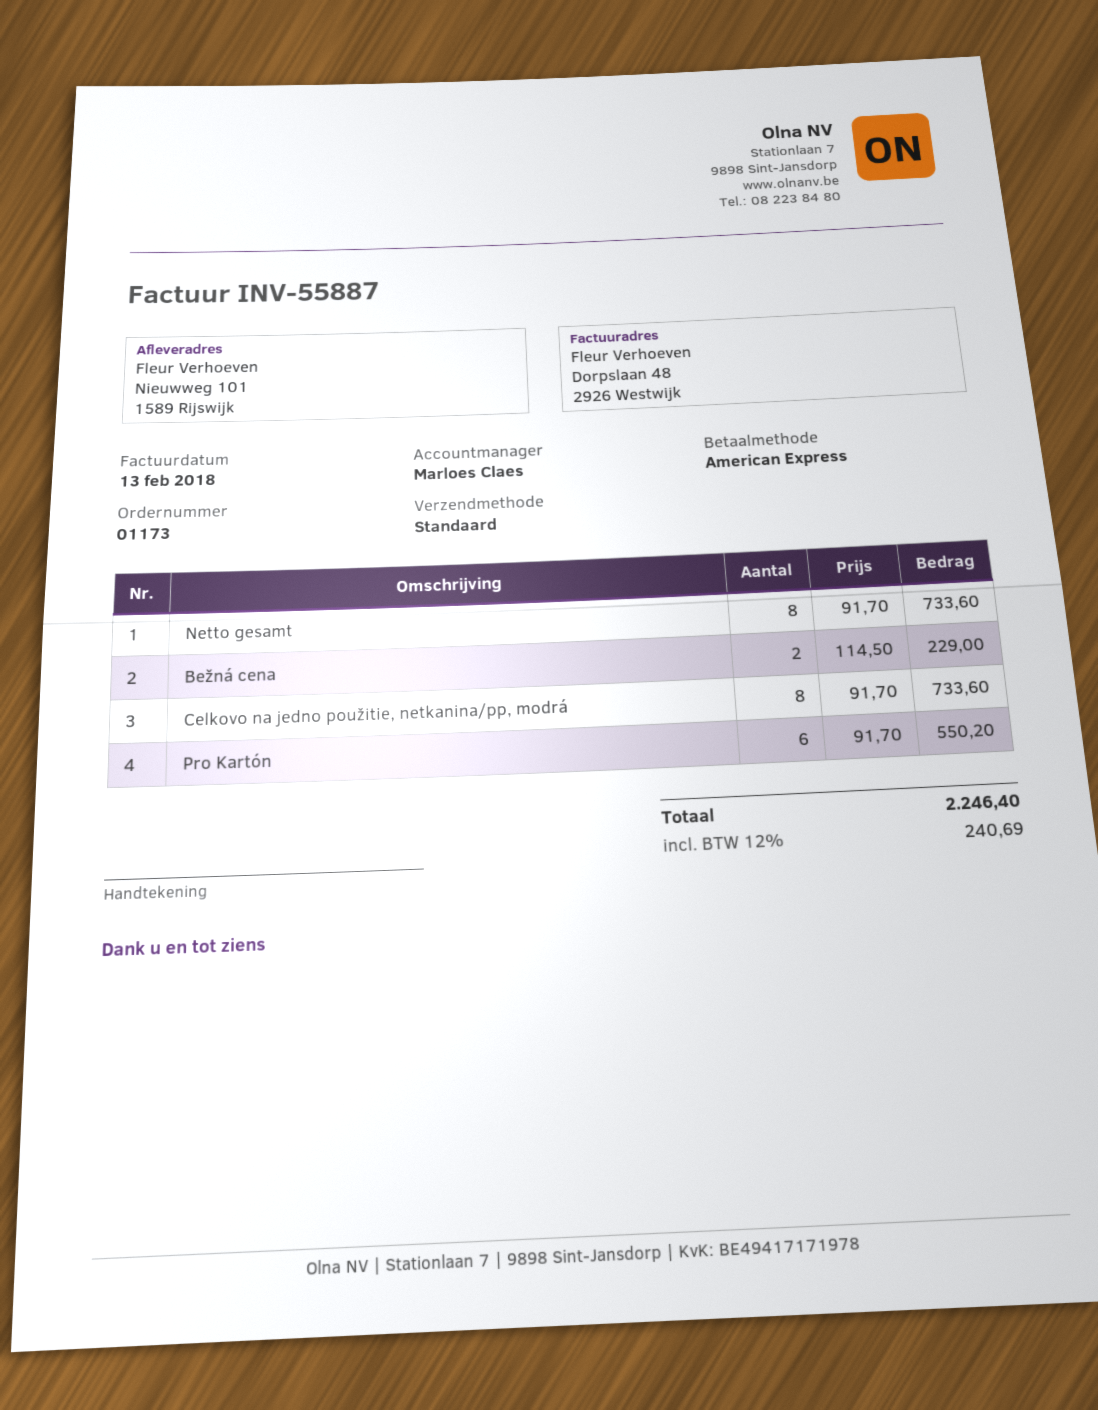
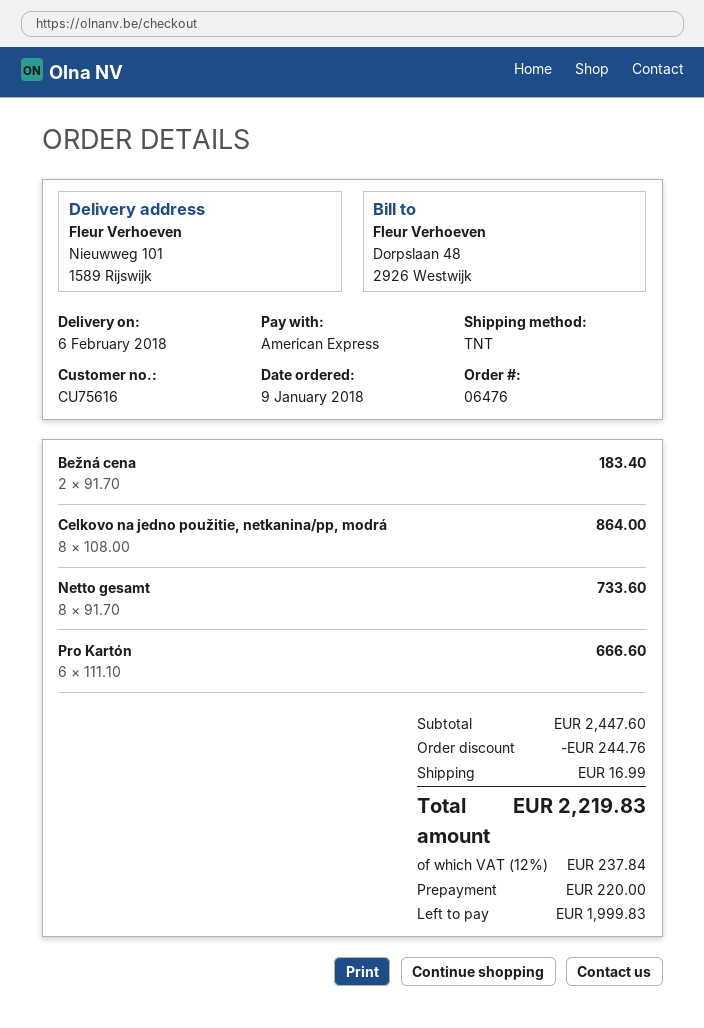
order number: 01173 -> 06476
shipping method: standard -> TNT
Bežná cena: 2 x 114.50 = 229.00 -> 2 x 91.70 = 183.40
Celkovo na jedno použitie, netkanina/pp, modrá: 8 x 91.70 = 733.60 -> 8 x 108.00 = 864.00
Pro Kartón: 6 x 91.70 = 550.20 -> 6 x 111.10 = 666.60
discount: none -> 244.76
shipping: none -> 16.99
tax: 12% = 240.69 -> 12% = 237.84
total: 2246.40 -> 2219.83

